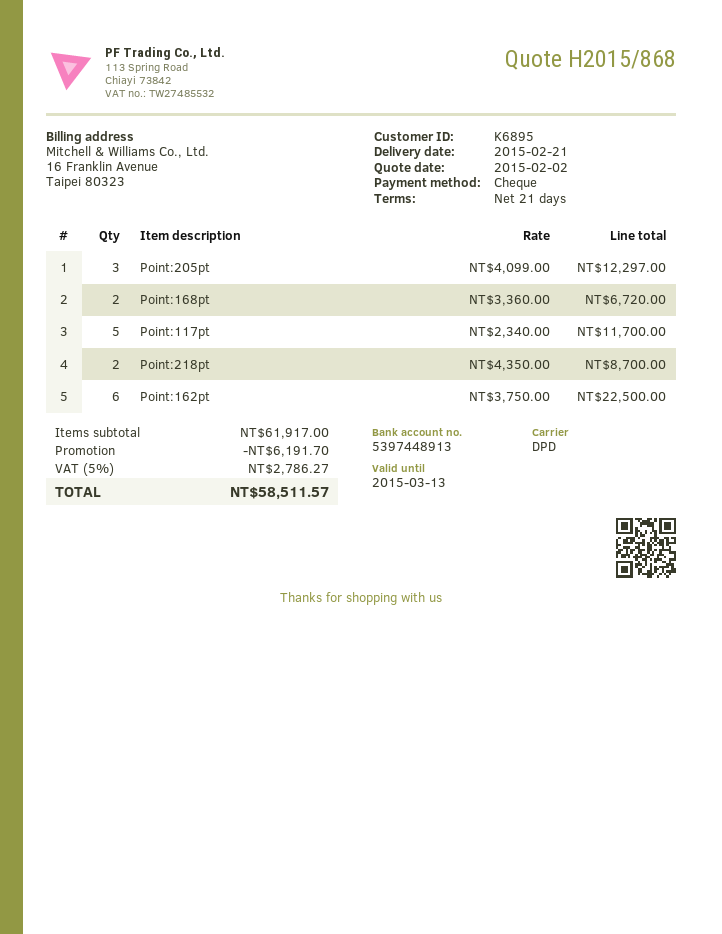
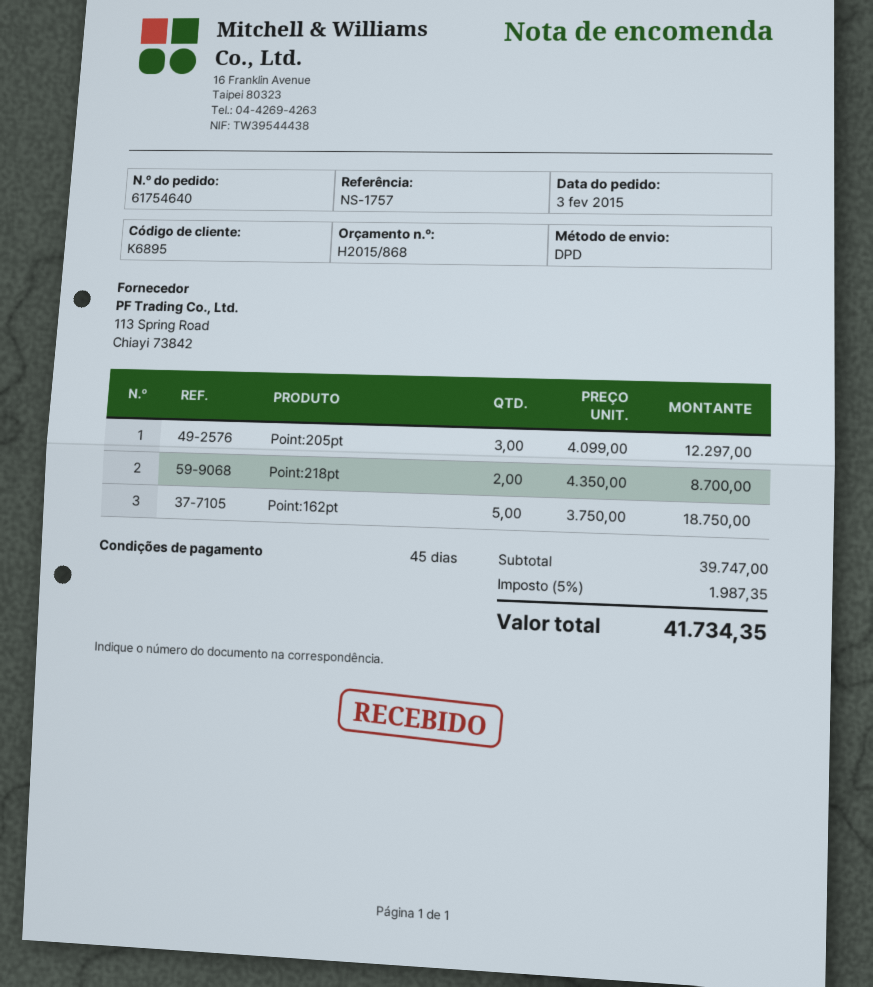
payment terms: 21 days -> 45 days
Point:168pt: 2 x 3360.00 = 6720.00 -> none
Point:117pt: 5 x 2340.00 = 11700.00 -> none
Point:162pt: 6 x 3750.00 = 22500.00 -> 5 x 3750.00 = 18750.00
subtotal: 61917.00 -> 39747.00
discount: 6191.70 -> none
tax: 5% = 2786.27 -> 5% = 1987.35
total: 58511.57 -> 41734.35

